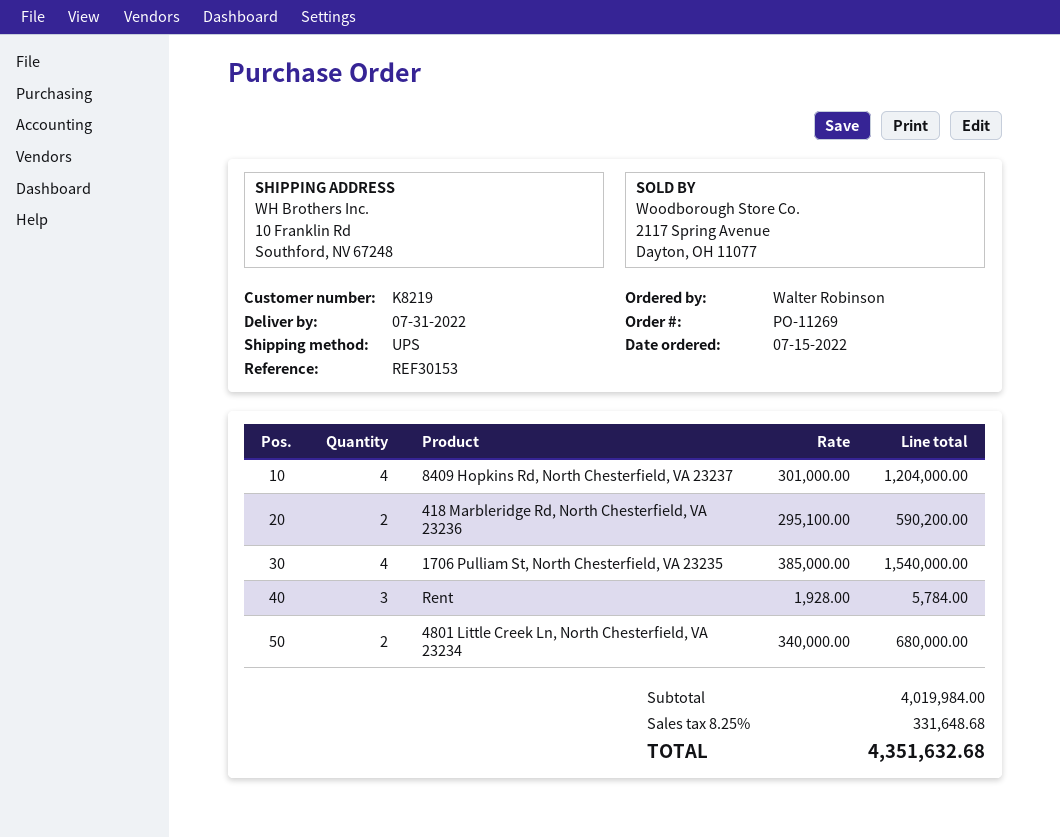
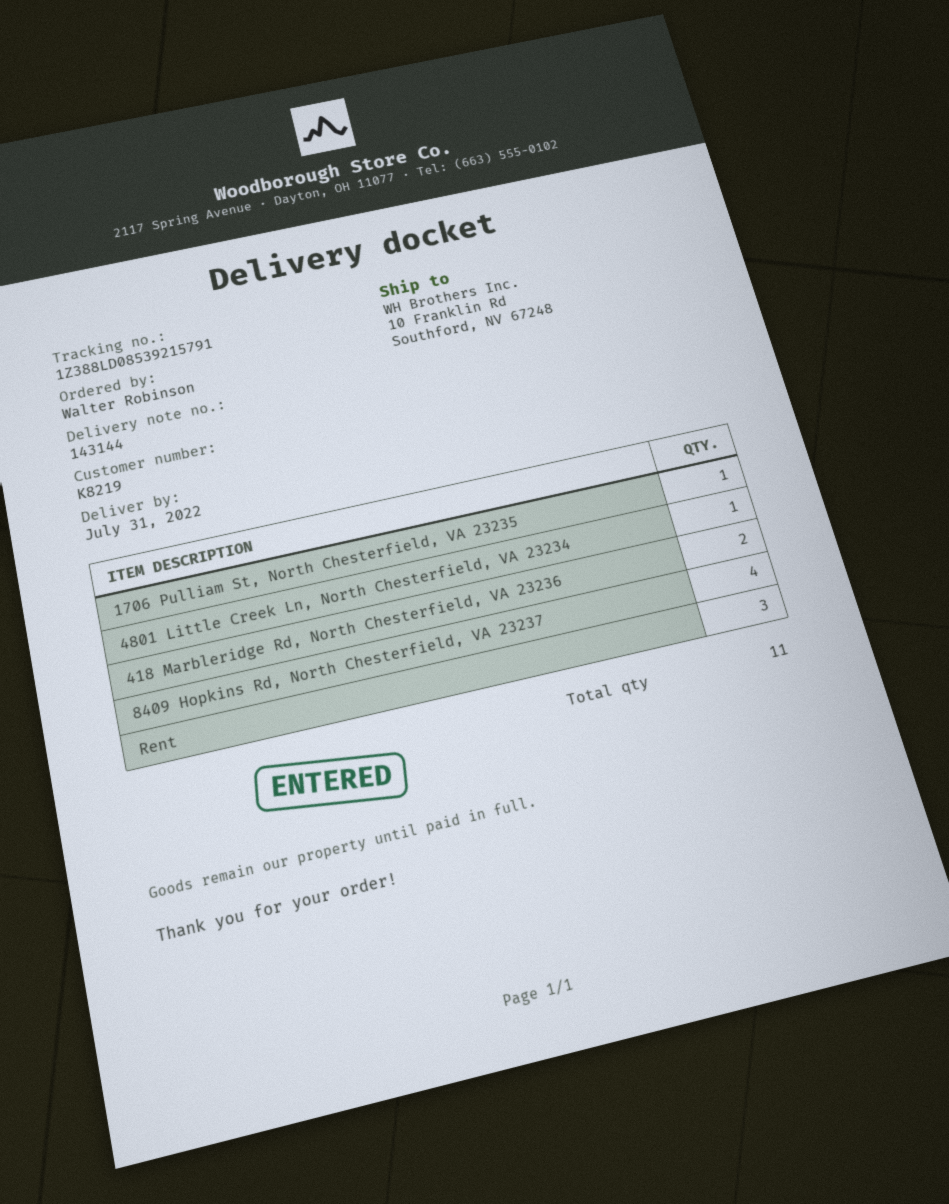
1706 Pulliam St, North Chesterfield, VA 23235: 4 -> 1
4801 Little Creek Ln, North Chesterfield, VA 23234: 2 -> 1

